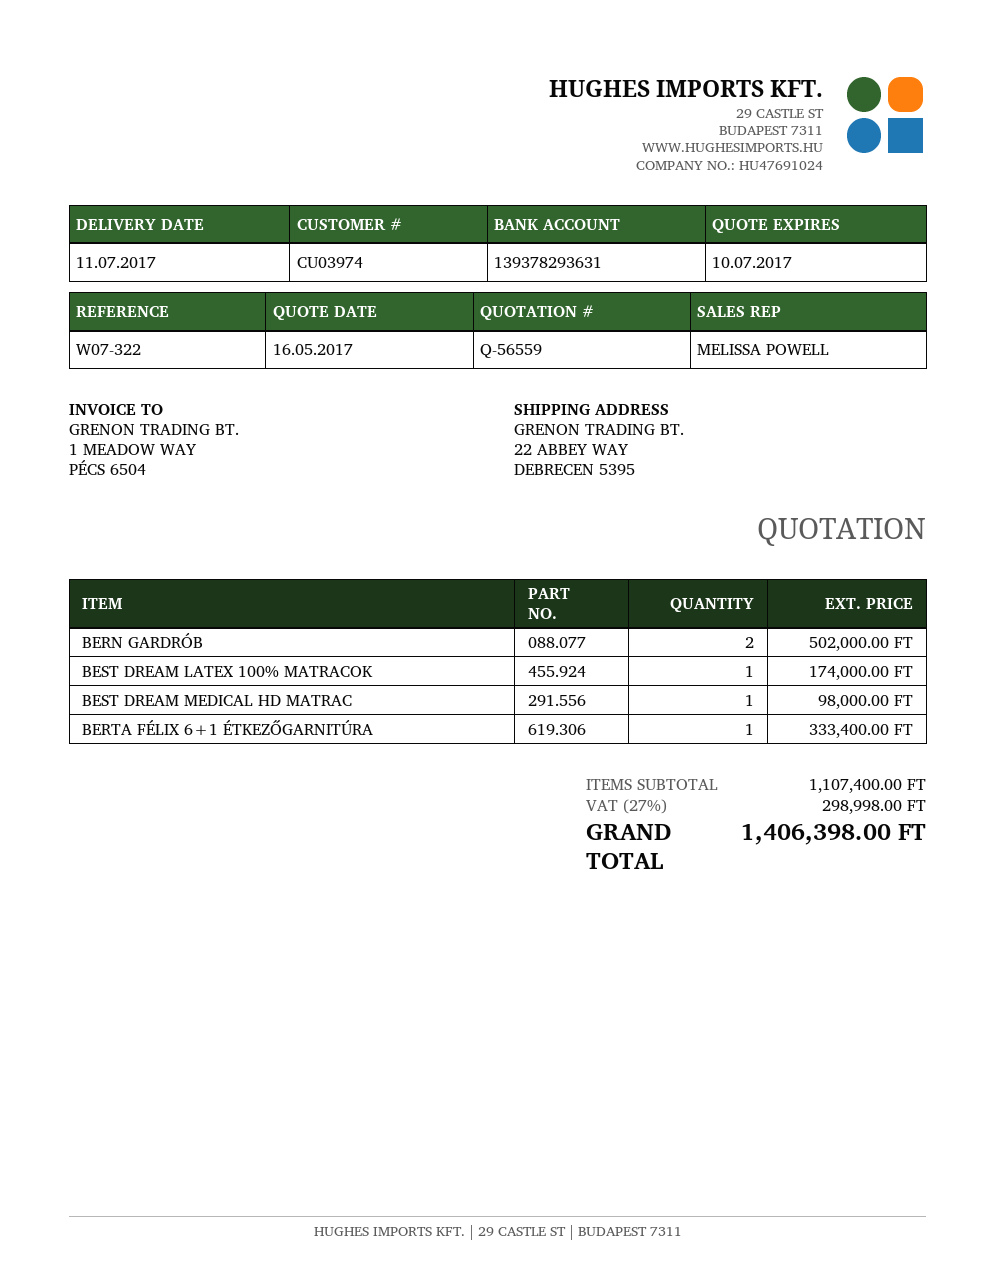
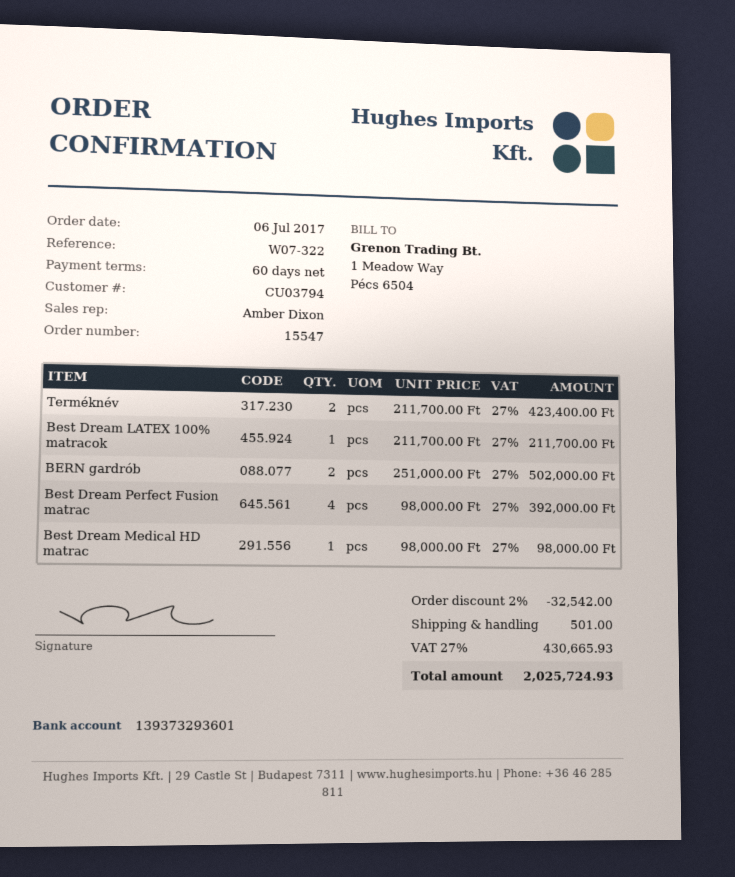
customer number: CU03974 -> CU03794
sales rep: MELISSA POWELL -> Amber Dixon
bank account: 139378293631 -> 139373293601
BEST DREAM LATEX 100% MATRACOK: 1 for 174000.00 -> 1 for 211700.00
BERTA FÉLIX 6+1 ÉTKEZŐGARNITÚRA: 1 for 333400.00 -> none
Terméknév: none -> 2 for 423400.00
Best Dream Perfect Fusion matrac: none -> 4 for 392000.00
discount: none -> 2% = 32542.00
shipping: none -> 501.00
tax: 27% = 298998.00 -> 27% = 430665.93
total: 1406398.00 -> 2025724.93

